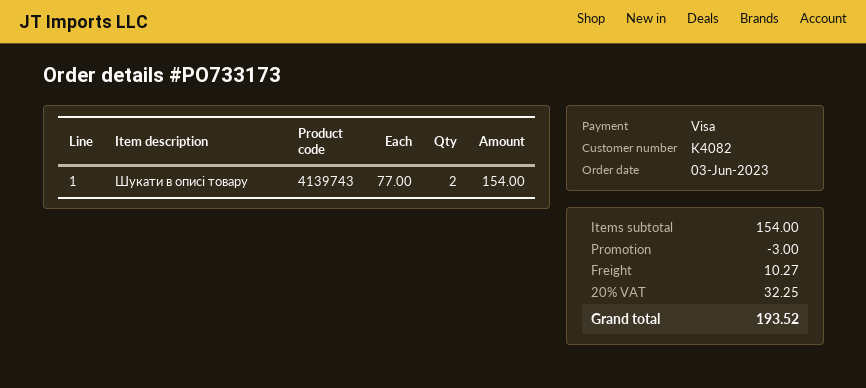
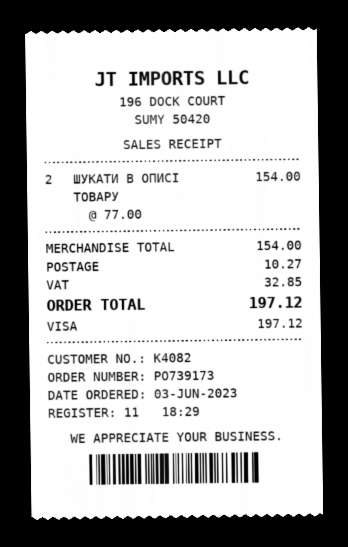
order number: PO733173 -> PO739173
discount: 3.00 -> none
tax: 32.25 -> 32.85
total: 193.52 -> 197.12

